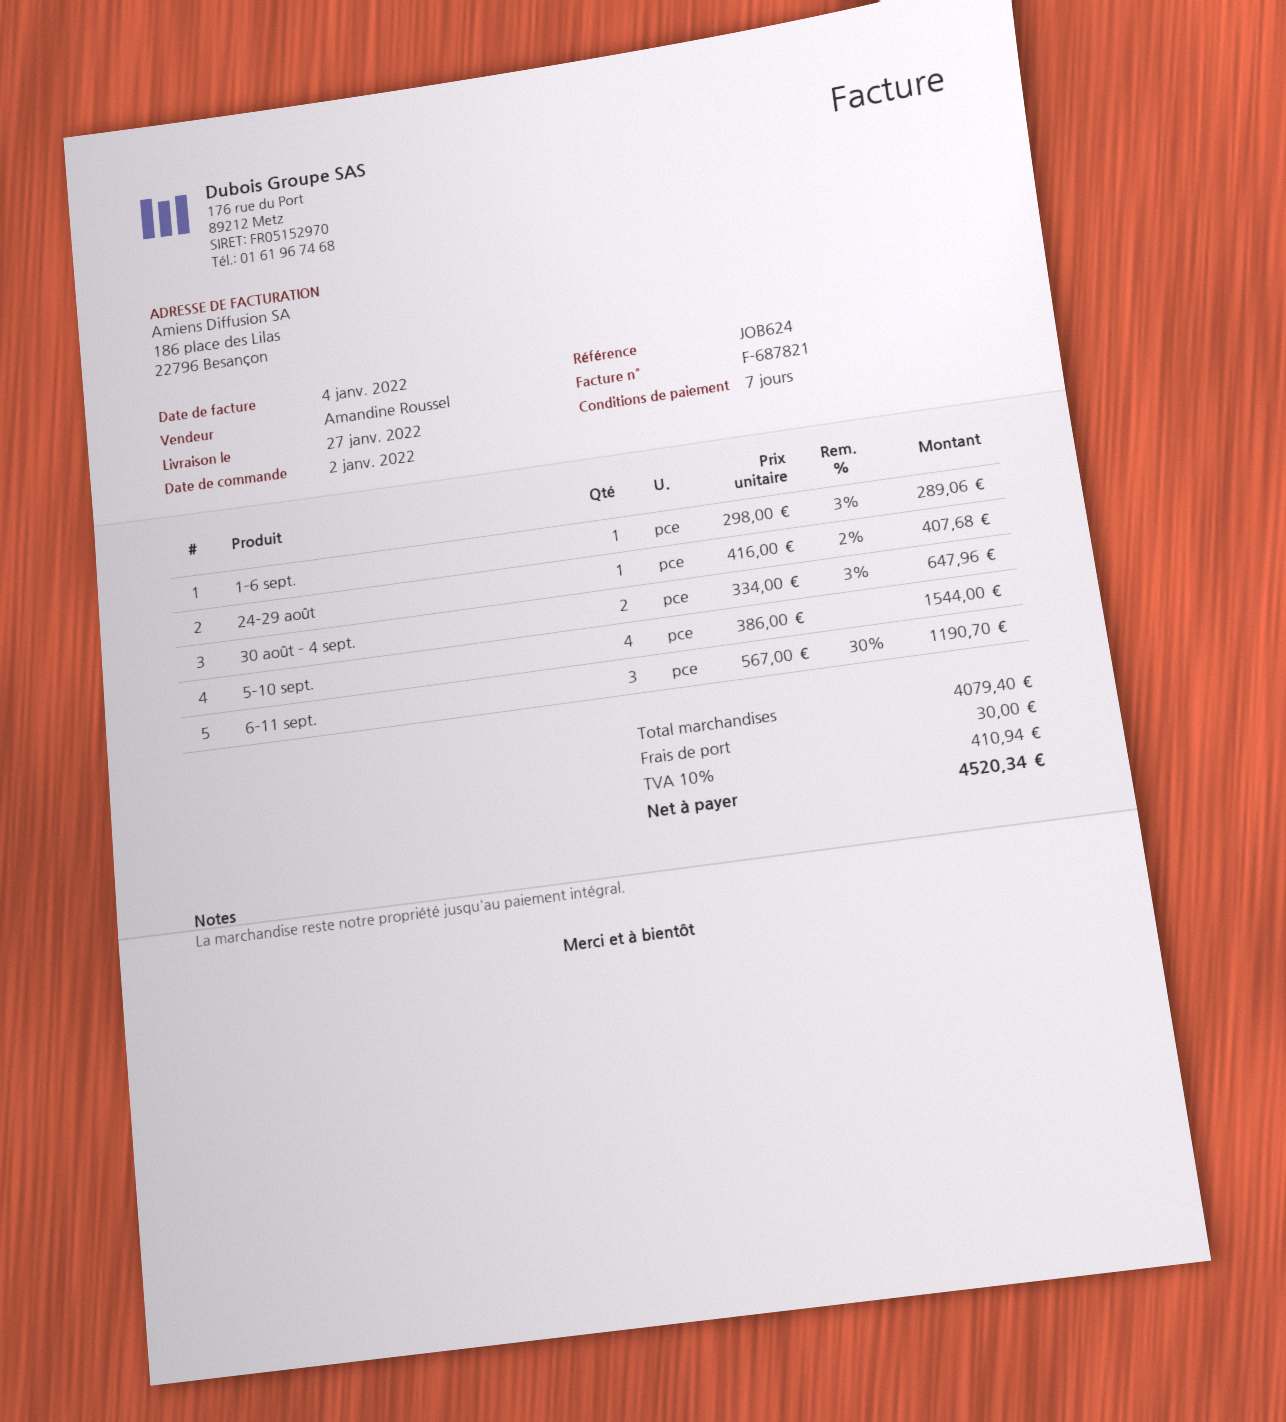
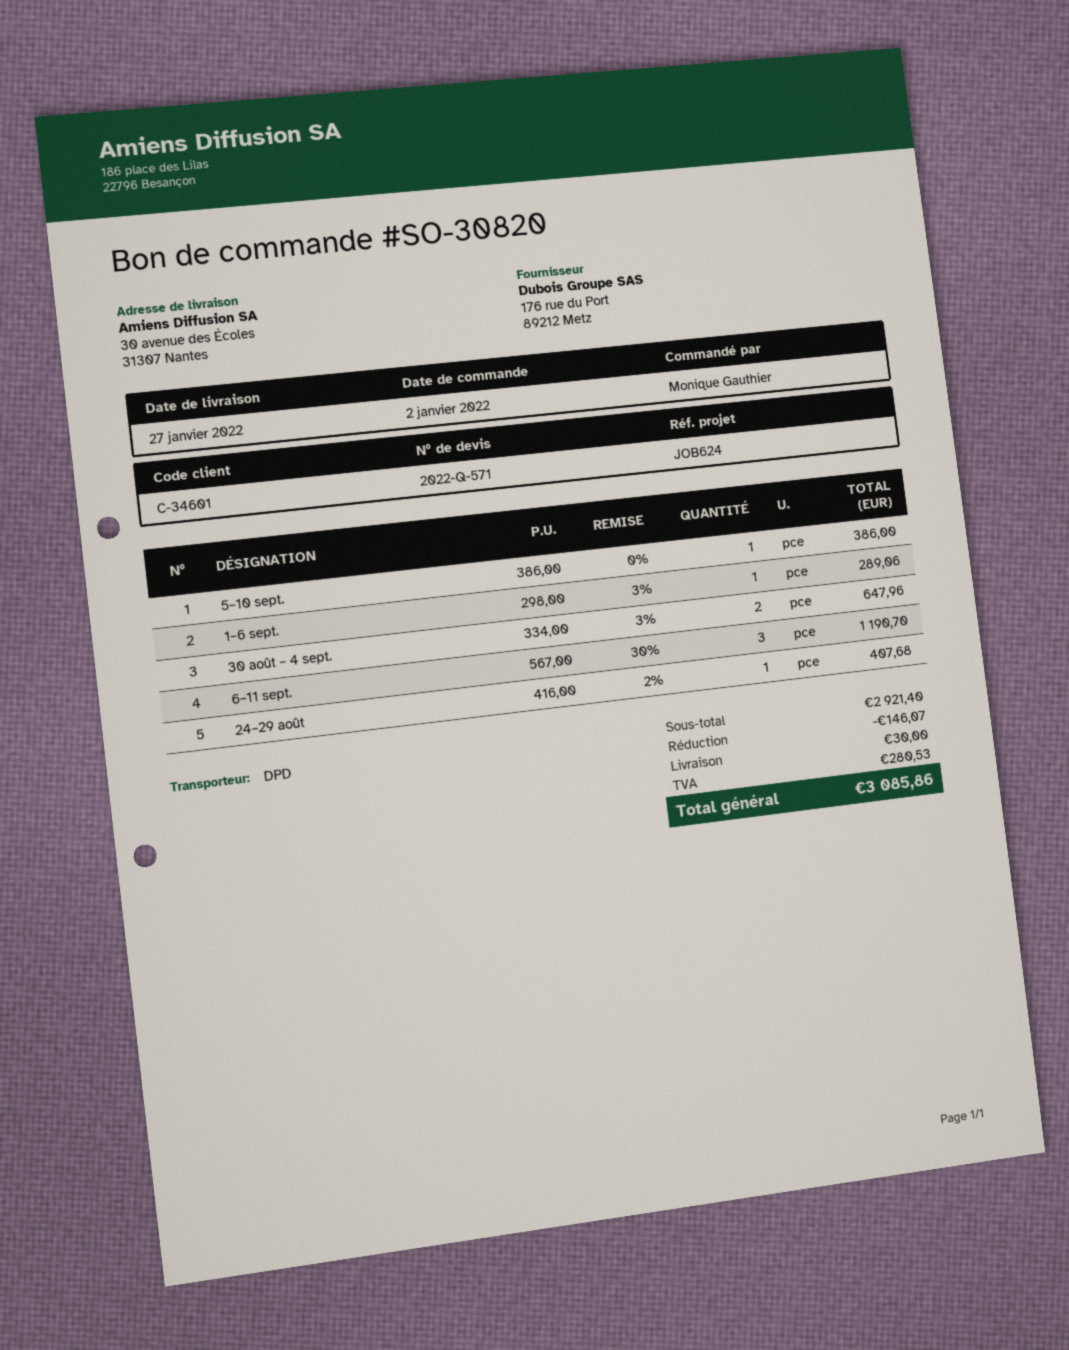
5–10 sept.: 4 x 386.00 = 1544.00 -> 1 x 386.00 = 386.00
subtotal: 4079.40 -> 2921.40
discount: none -> 146.07
tax: 410.94 -> 280.53
total: 4520.34 -> 3085.86

